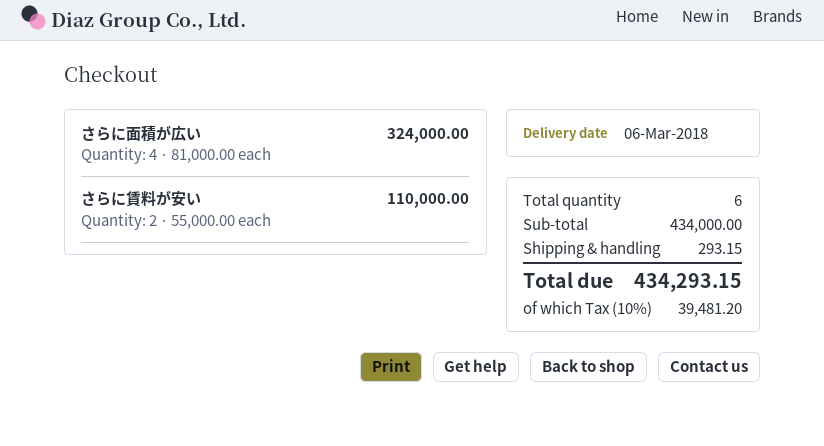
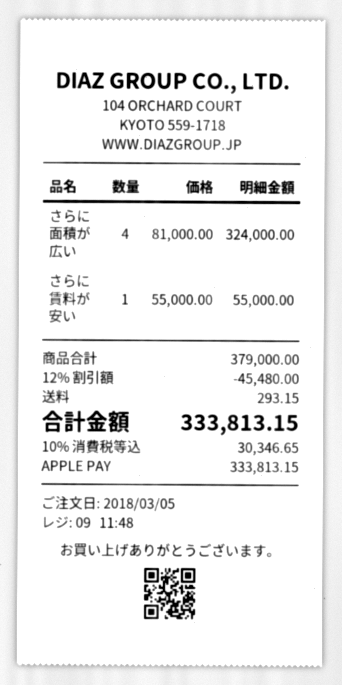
さらに賃料が安い: 2 x 55000.00 = 110000.00 -> 1 x 55000.00 = 55000.00
subtotal: 434000.00 -> 379000.00
discount: none -> 12% = 45480.00
tax: 10% = 39481.20 -> 10% = 30346.65
total: 434293.15 -> 333813.15

